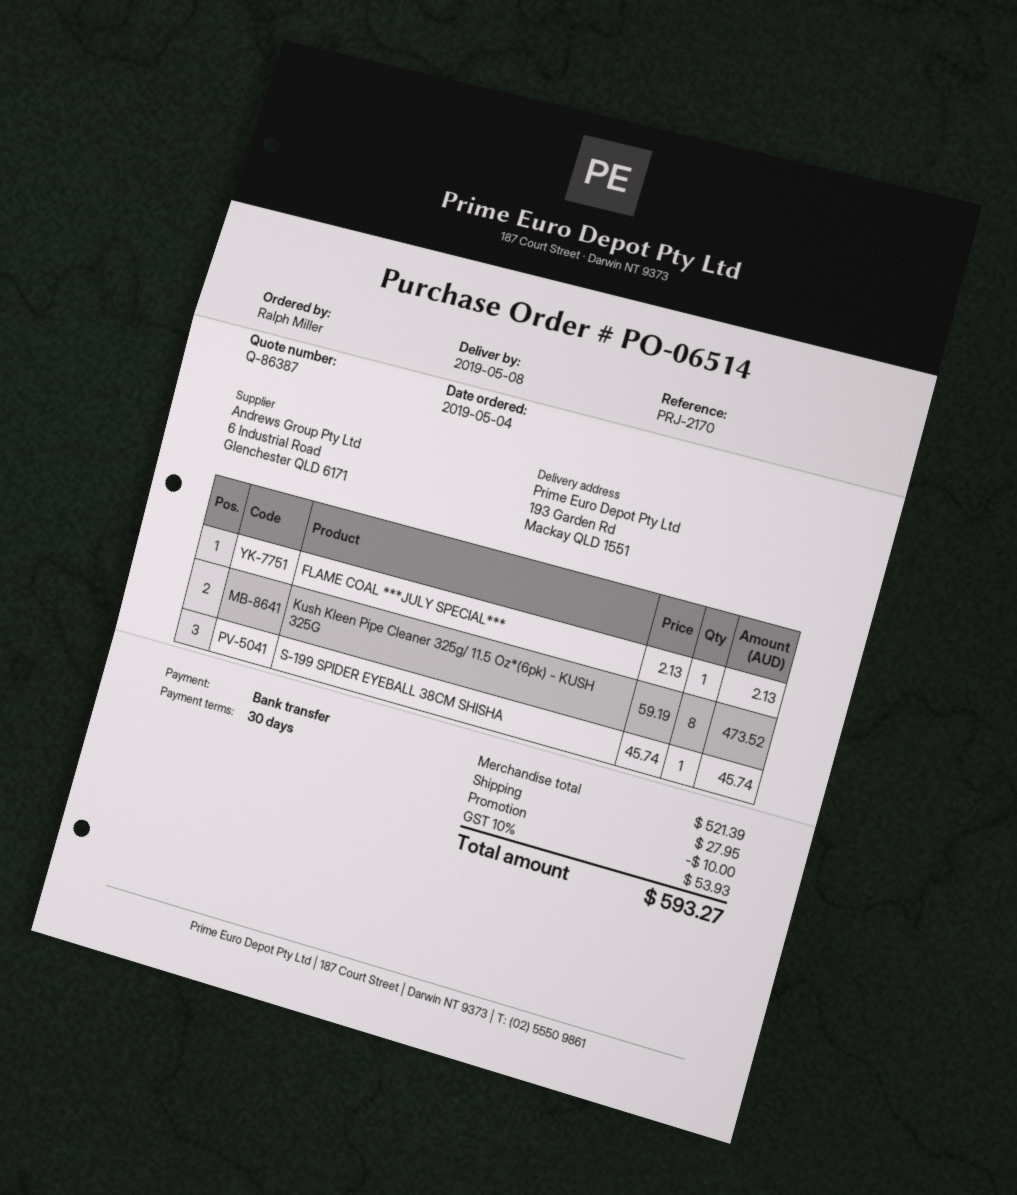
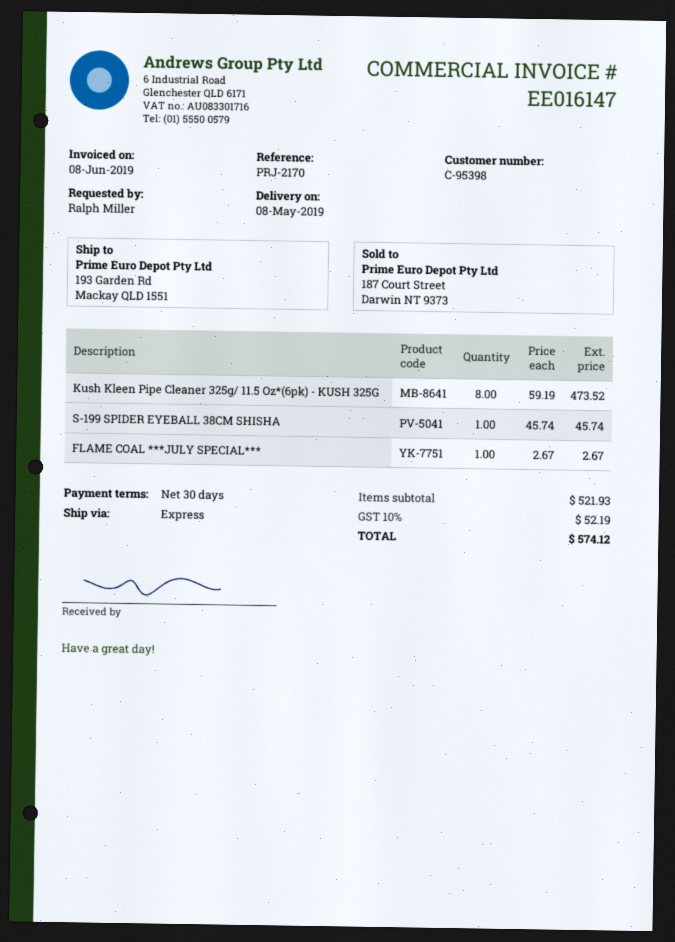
FLAME COAL ***JULY SPECIAL***: 1 x 2.13 = 2.13 -> 1 x 2.67 = 2.67
subtotal: 521.39 -> 521.93
discount: 10.00 -> none
shipping: 27.95 -> none
tax: 10% = 53.93 -> 10% = 52.19
total: 593.27 -> 574.12

